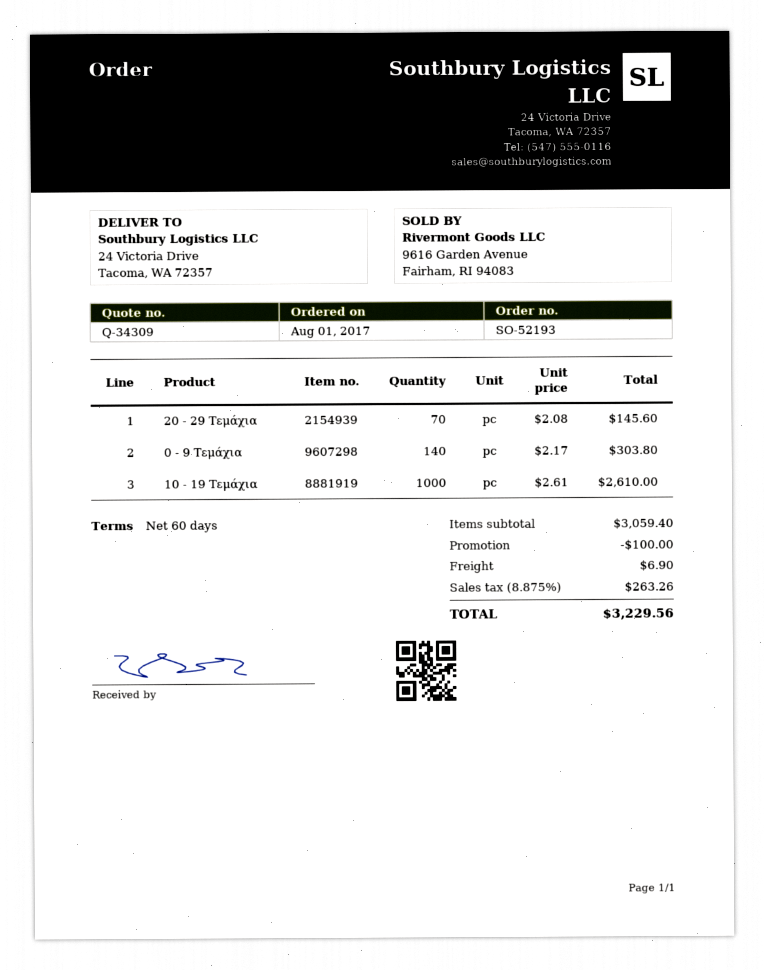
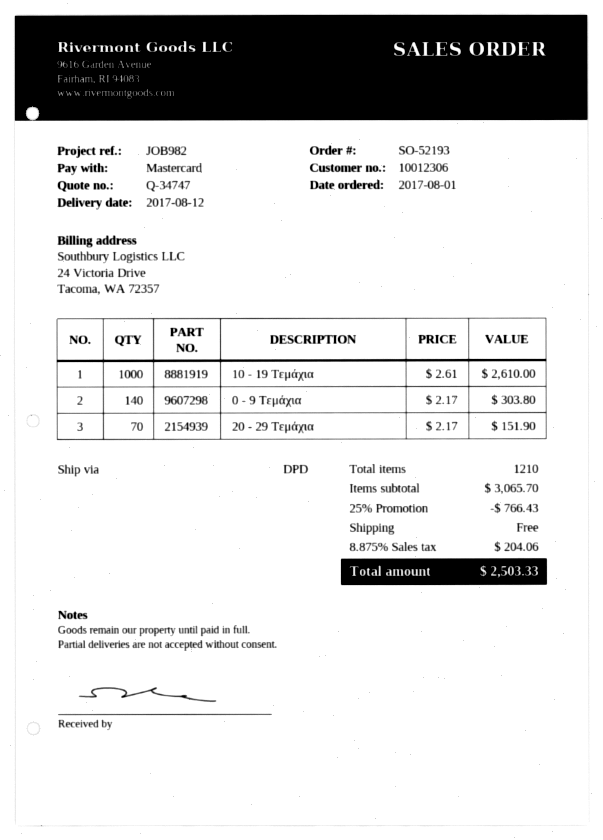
quote number: Q-34309 -> Q-34747
20 - 29 Τεμάχια: 70 x 2.08 = 145.60 -> 70 x 2.17 = 151.90
subtotal: 3059.40 -> 3065.70
discount: 100.00 -> 766.43
shipping: 6.90 -> 0.00
tax: 8.875% = 263.26 -> 8.875% = 204.06
total: 3229.56 -> 2503.33

